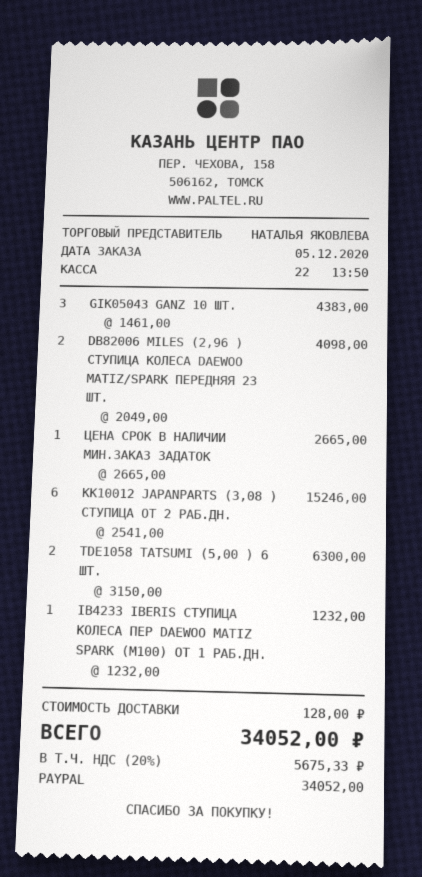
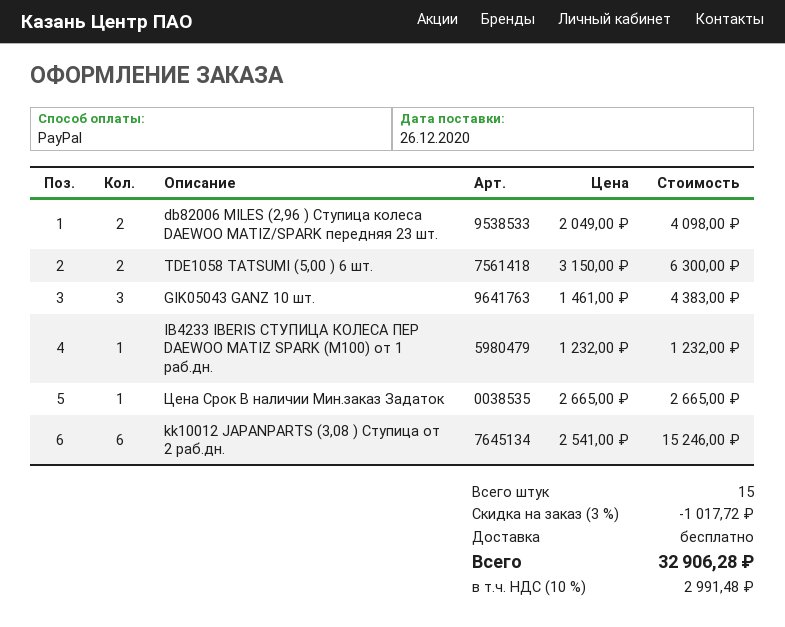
discount: none -> 3% = 1017.72
shipping: 128.00 -> 0.00
tax: 20% = 5675.33 -> 10% = 2991.48
total: 34052.00 -> 32906.28

